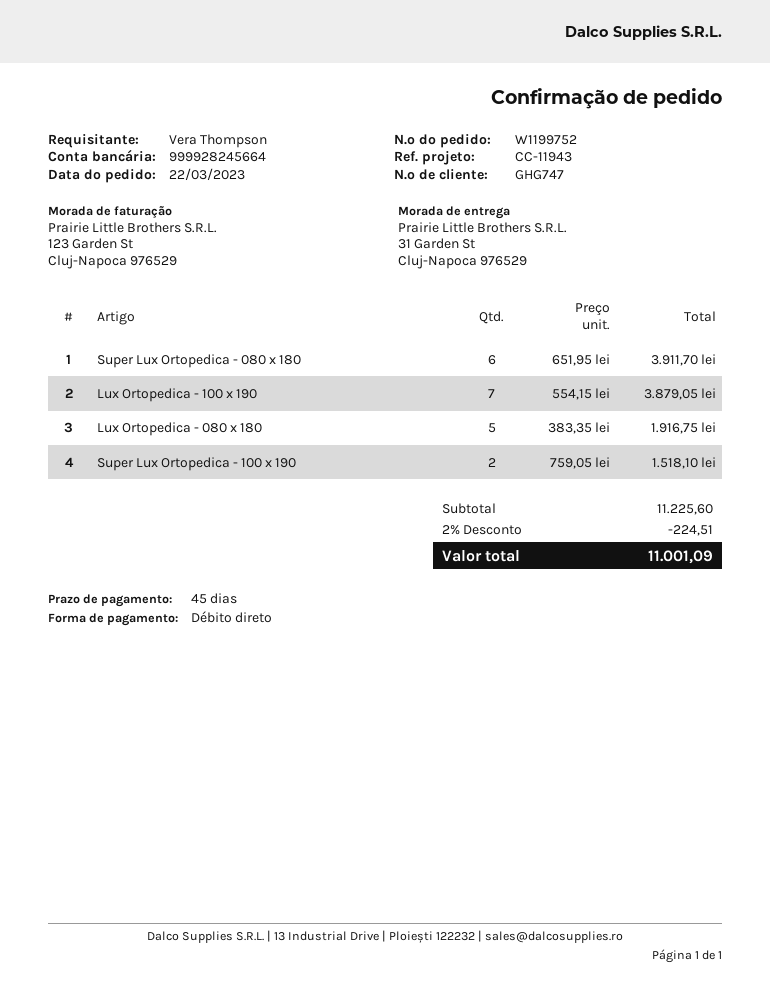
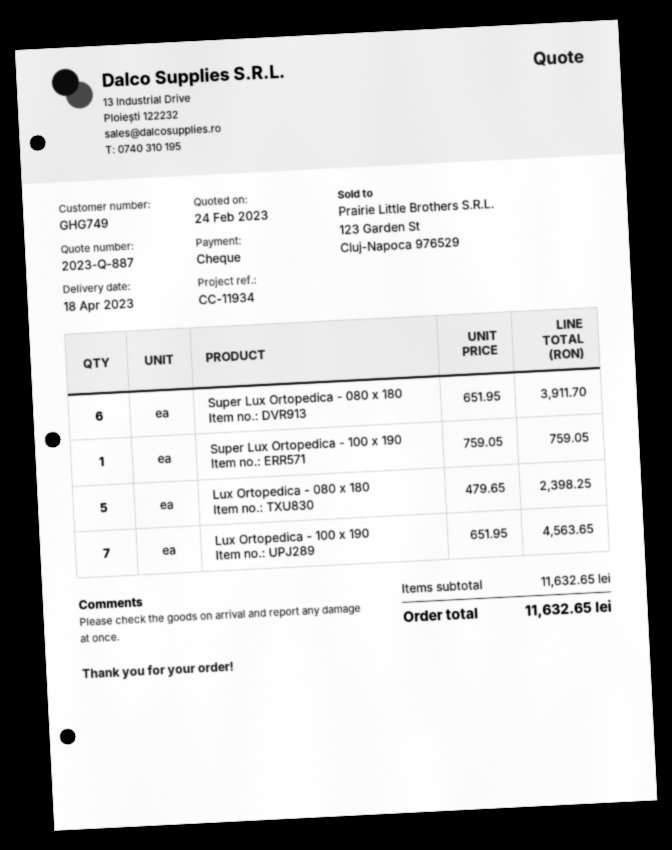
customer number: GHG747 -> GHG749
reference: CC-11943 -> CC-11934
payment method: direct debit -> cheque
Lux Ortopedica - 100 x 190: 7 x 554.15 = 3879.05 -> 7 x 651.95 = 4563.65
Lux Ortopedica - 080 x 180: 5 x 383.35 = 1916.75 -> 5 x 479.65 = 2398.25
Super Lux Ortopedica - 100 x 190: 2 x 759.05 = 1518.10 -> 1 x 759.05 = 759.05
subtotal: 11225.60 -> 11632.65
discount: 2% = 224.51 -> none
total: 11001.09 -> 11632.65

